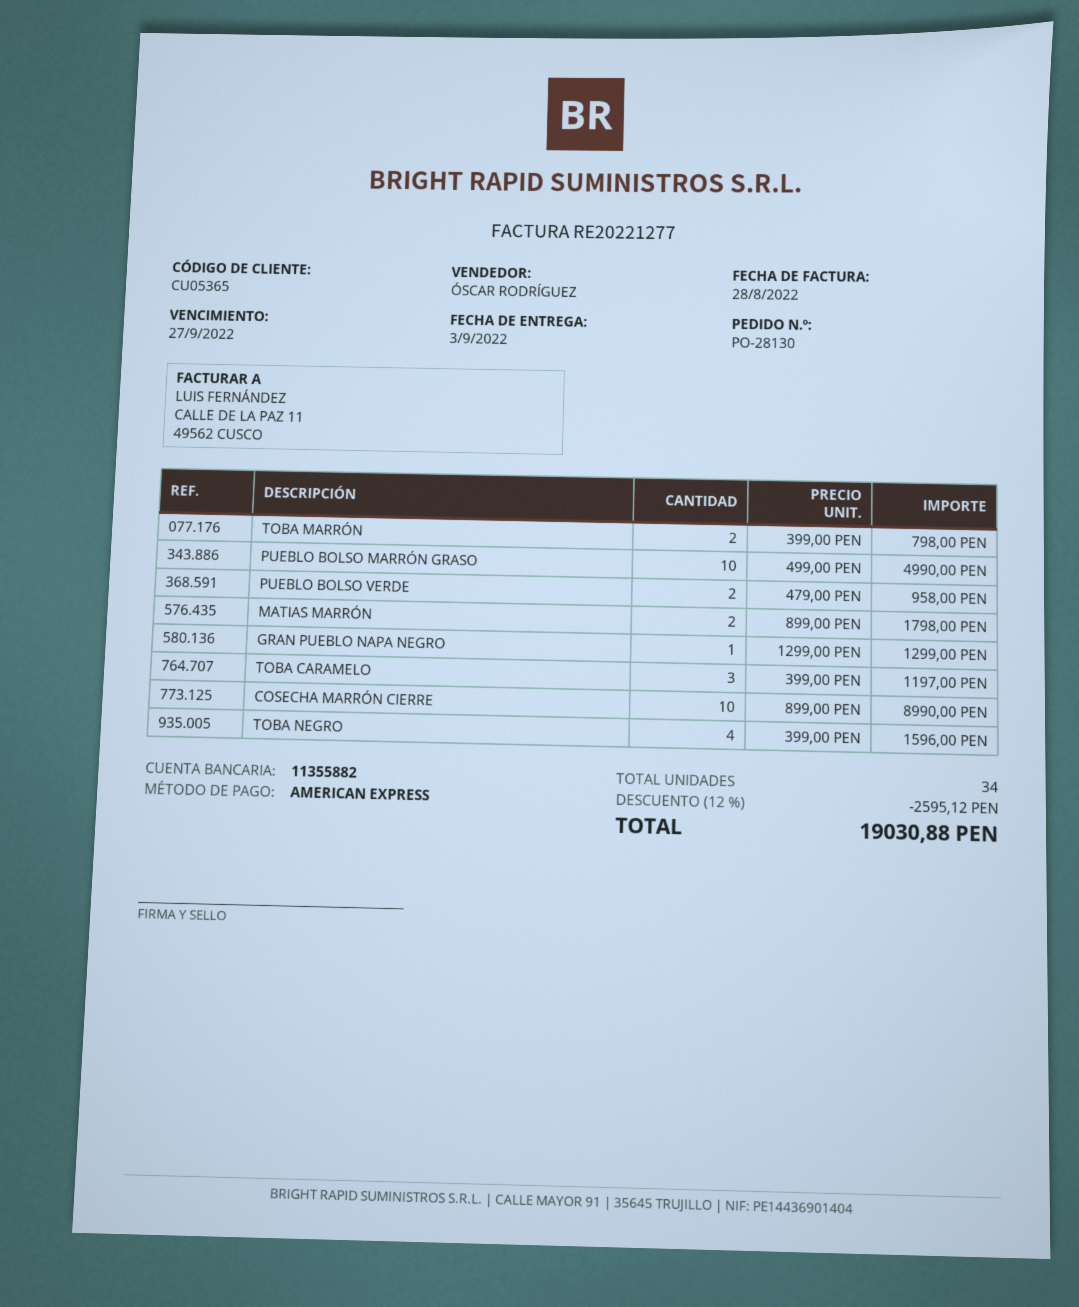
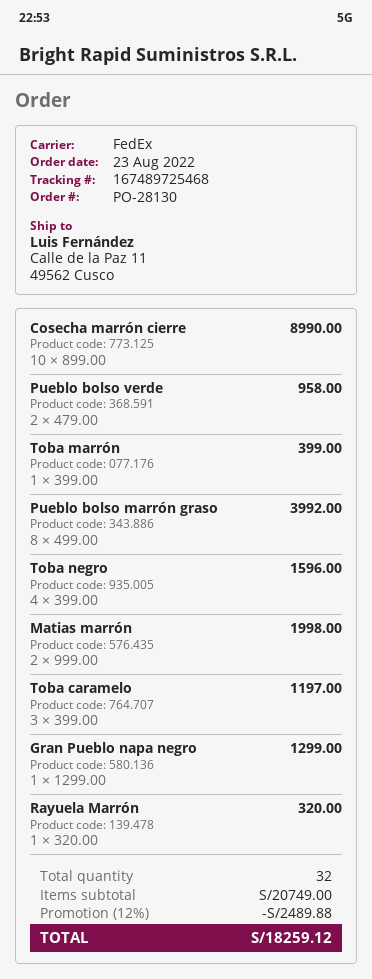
TOBA MARRÓN: 2 x 399.00 = 798.00 -> 1 x 399.00 = 399.00
PUEBLO BOLSO MARRÓN GRASO: 10 x 499.00 = 4990.00 -> 8 x 499.00 = 3992.00
MATIAS MARRÓN: 2 x 899.00 = 1798.00 -> 2 x 999.00 = 1998.00
Rayuela Marrón: none -> 1 x 320.00 = 320.00
total quantity: 34 -> 32
discount: 12% = 2595.12 -> 12% = 2489.88
total: 19030.88 -> 18259.12

